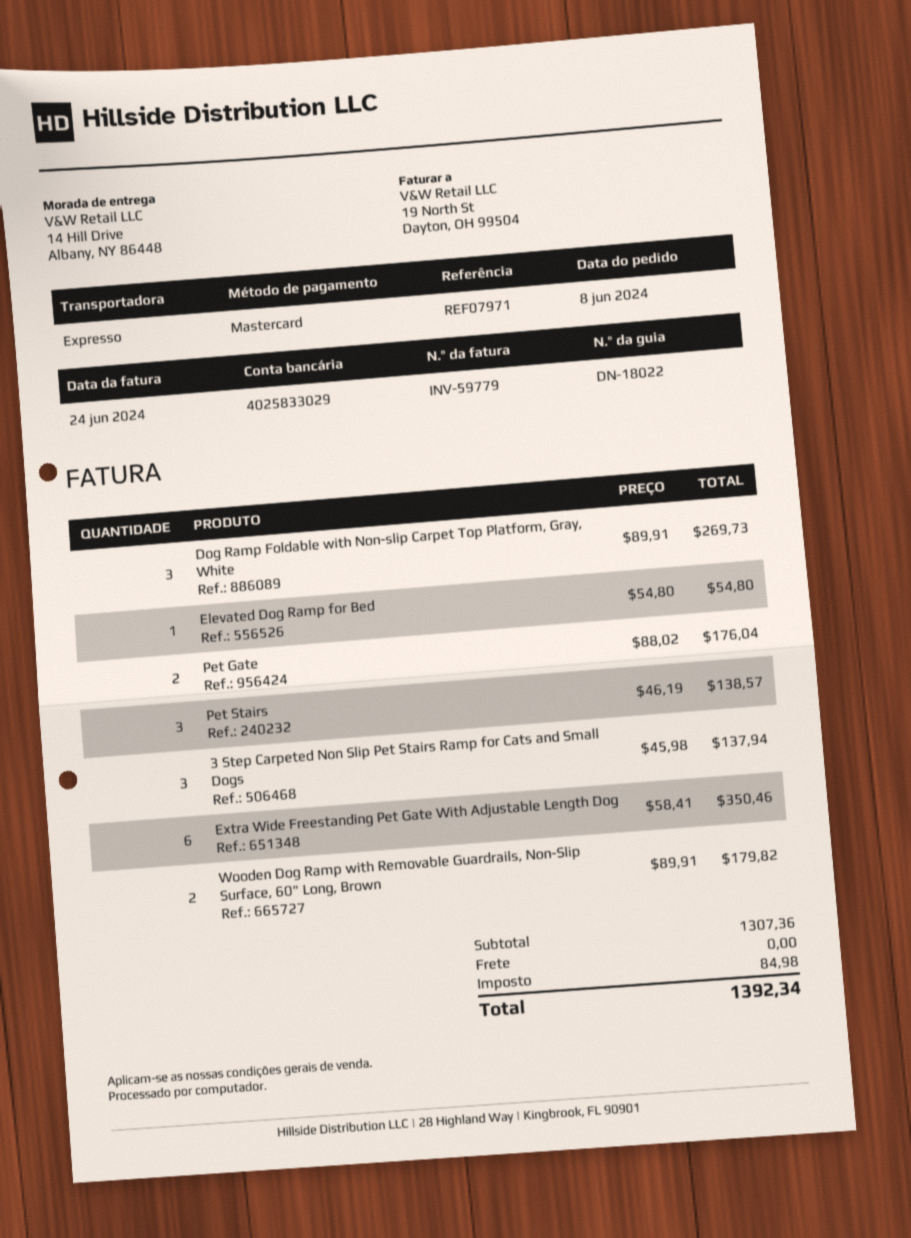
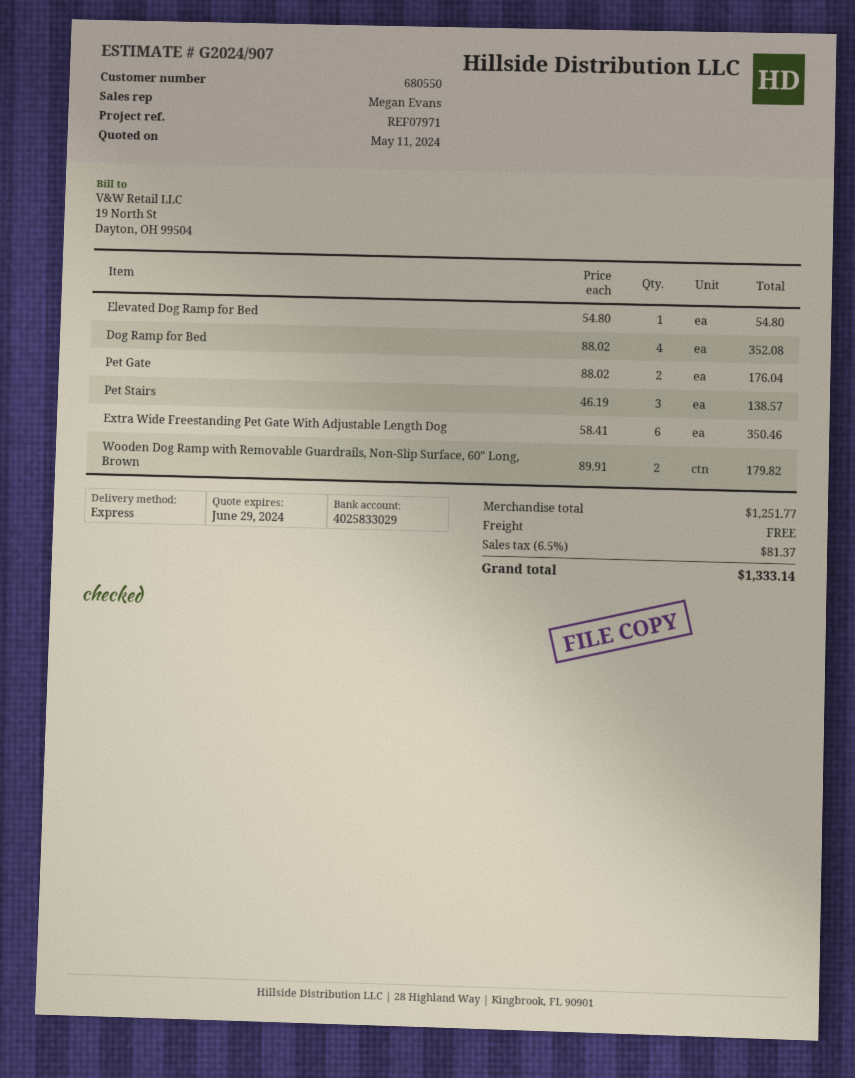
Dog Ramp Foldable with Non-slip Carpet Top Platform, Gray, White: 3 x 89.91 = 269.73 -> none
3 Step Carpeted Non Slip Pet Stairs Ramp for Cats and Small Dogs: 3 x 45.98 = 137.94 -> none
Dog Ramp for Bed: none -> 4 x 88.02 = 352.08
subtotal: 1307.36 -> 1251.77
tax: 84.98 -> 81.37
total: 1392.34 -> 1333.14

